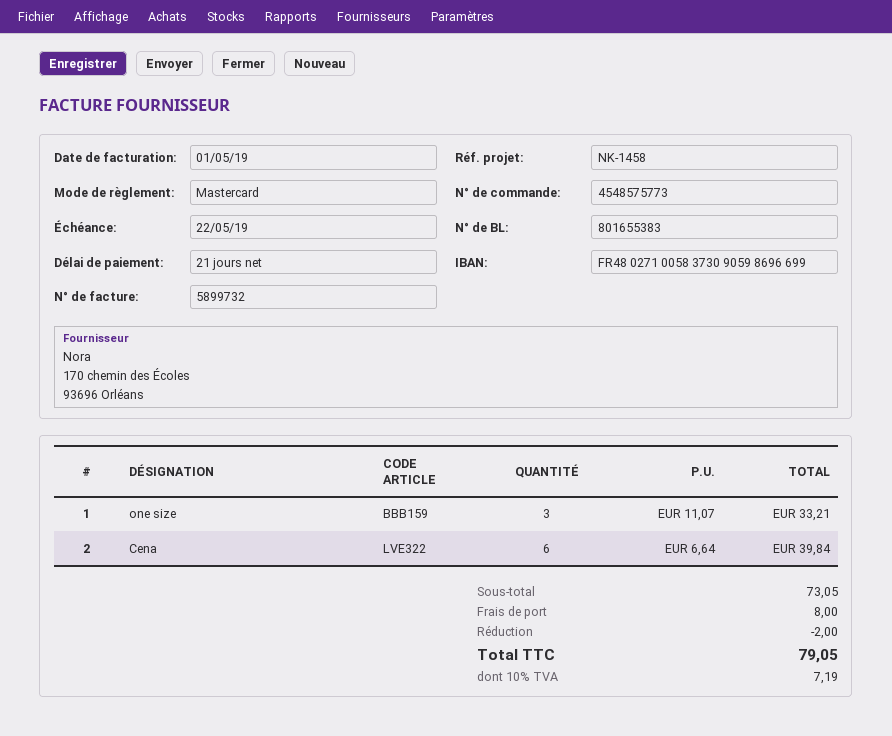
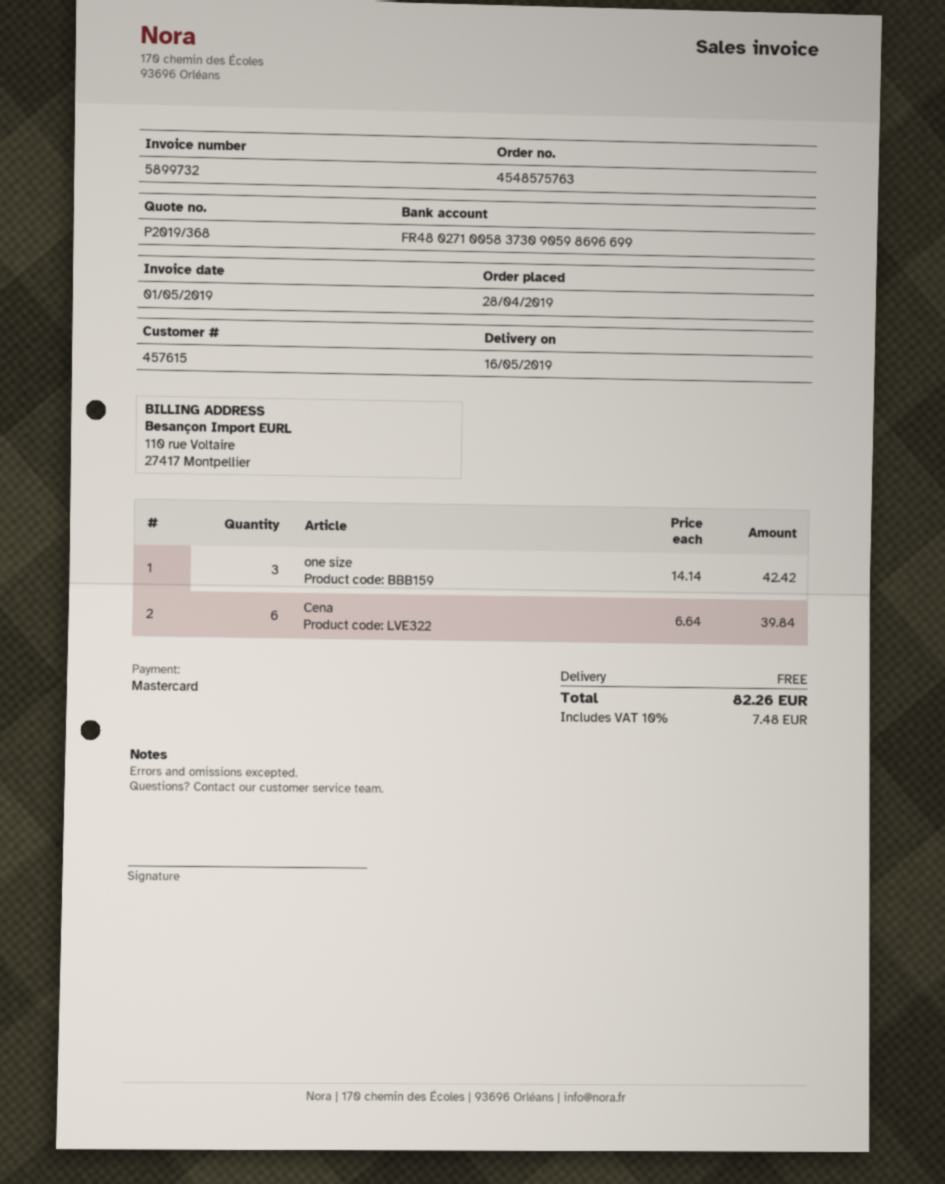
order number: 4548575773 -> 4548575763
one size: 3 x 11.07 = 33.21 -> 3 x 14.14 = 42.42
discount: 2.00 -> none
shipping: 8.00 -> 0.00
tax: 10% = 7.19 -> 10% = 7.48
total: 79.05 -> 82.26

